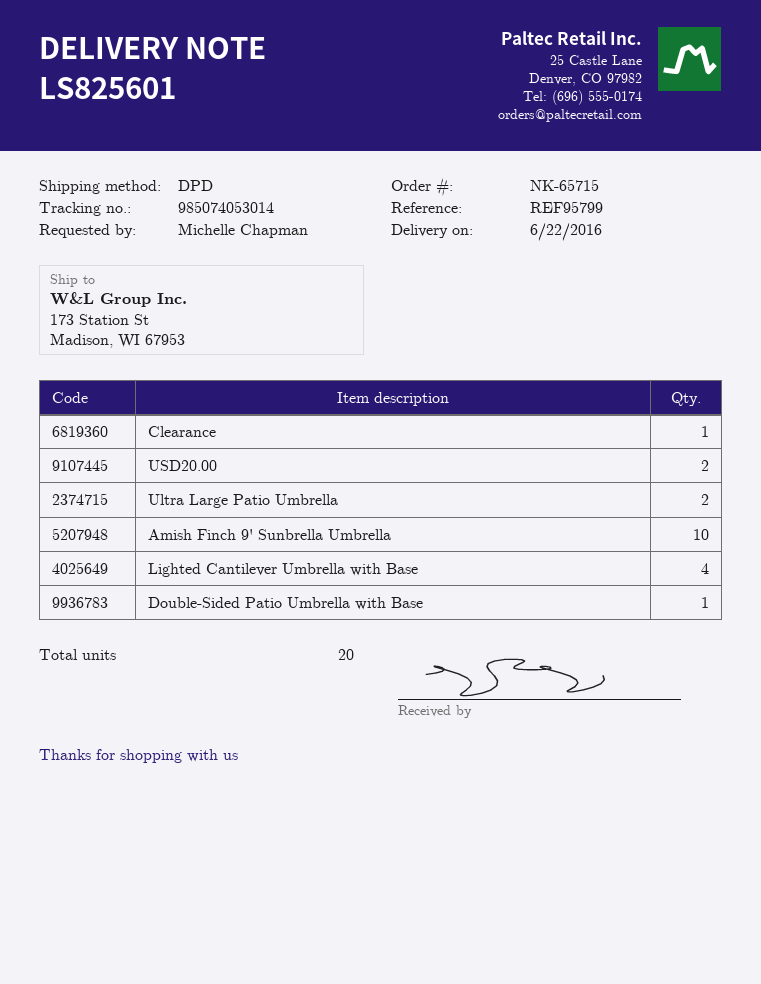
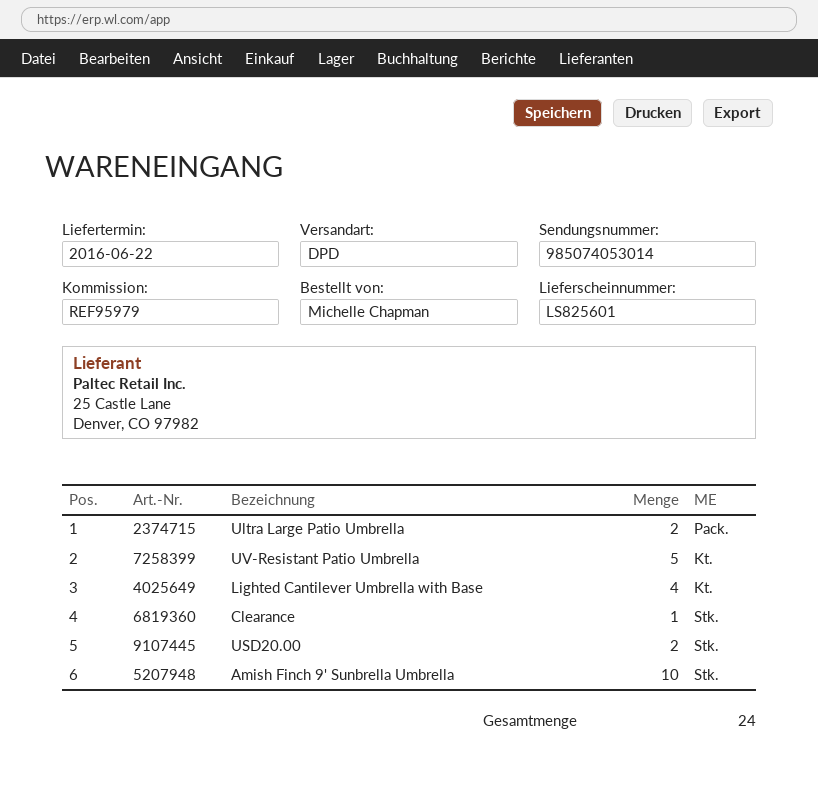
reference: REF95799 -> REF95979
Double‑Sided Patio Umbrella with Base: 1 -> none
UV-Resistant Patio Umbrella: none -> 5
total quantity: 20 -> 24

